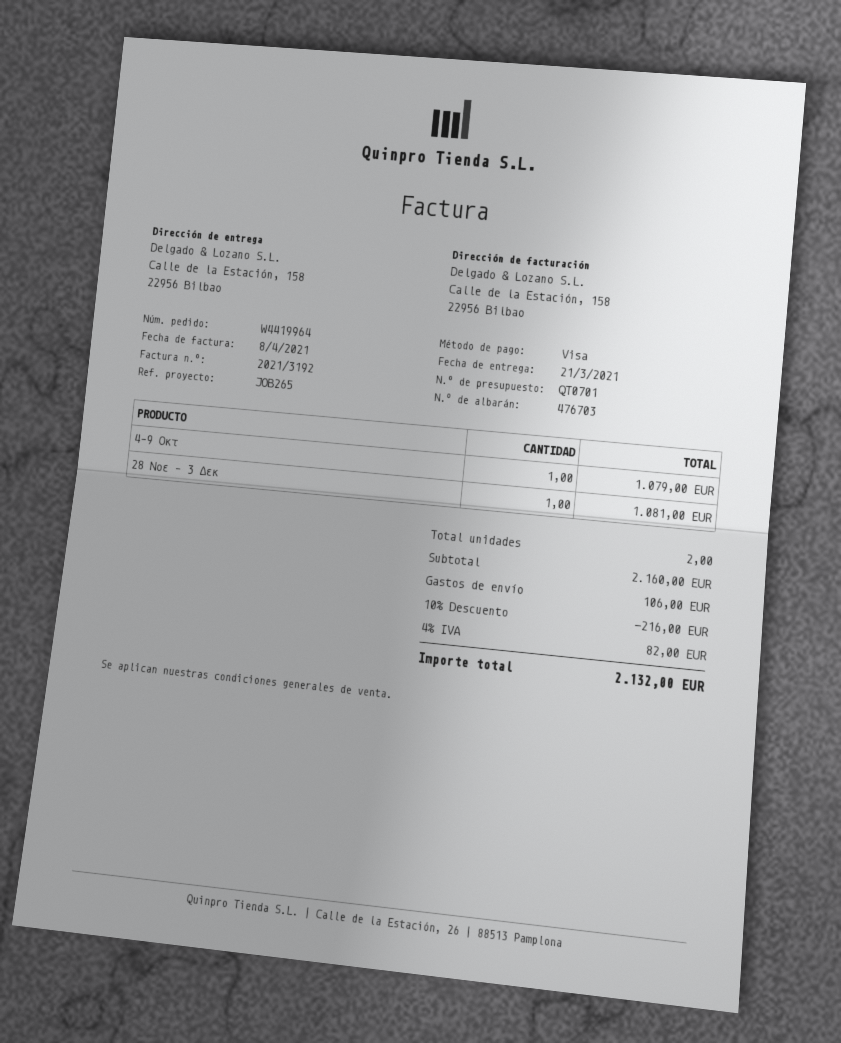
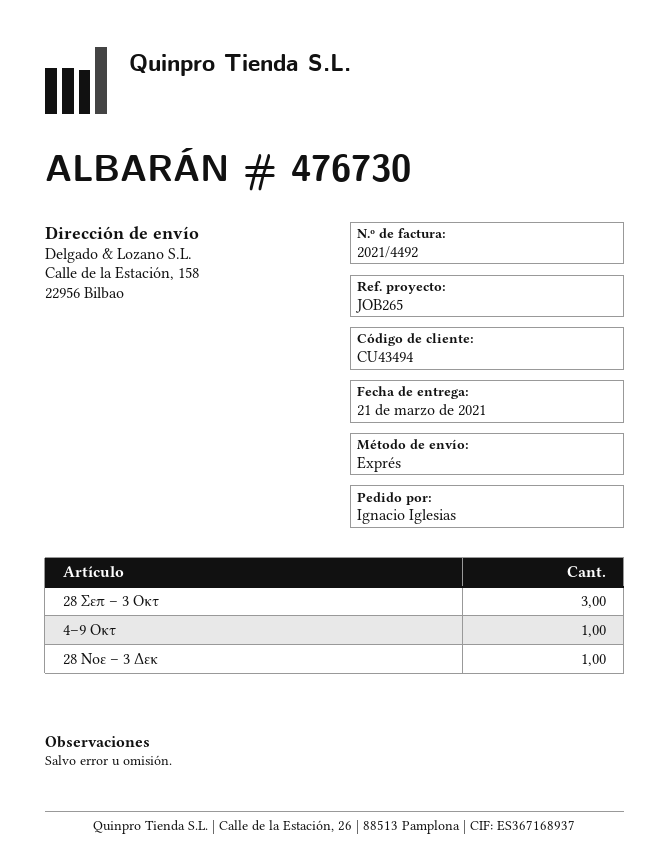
delivery note number: 476703 -> 476730
invoice number: 2021/3192 -> 2021/4492
28 Σεπ – 3 Οκτ: none -> 3

